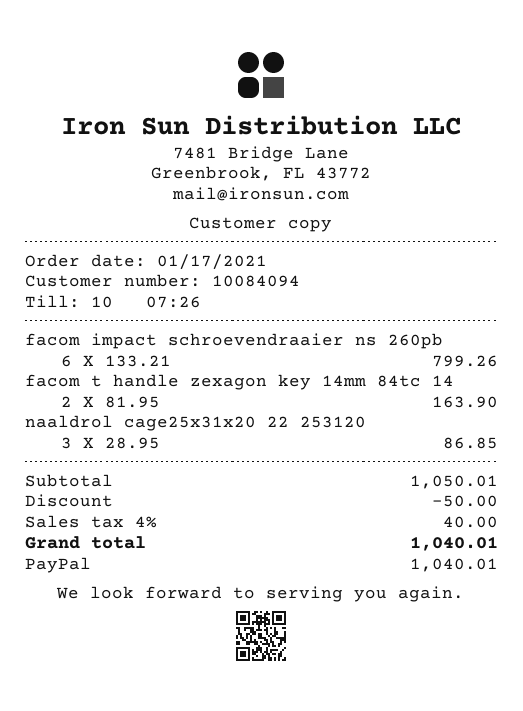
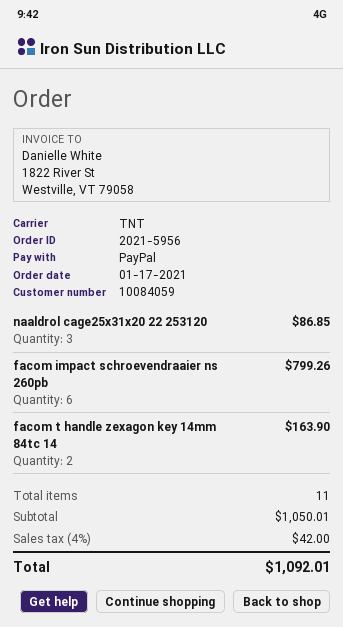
customer number: 10084094 -> 10084059
discount: 50.00 -> none
tax: 4% = 40.00 -> 4% = 42.00
total: 1040.01 -> 1092.01

